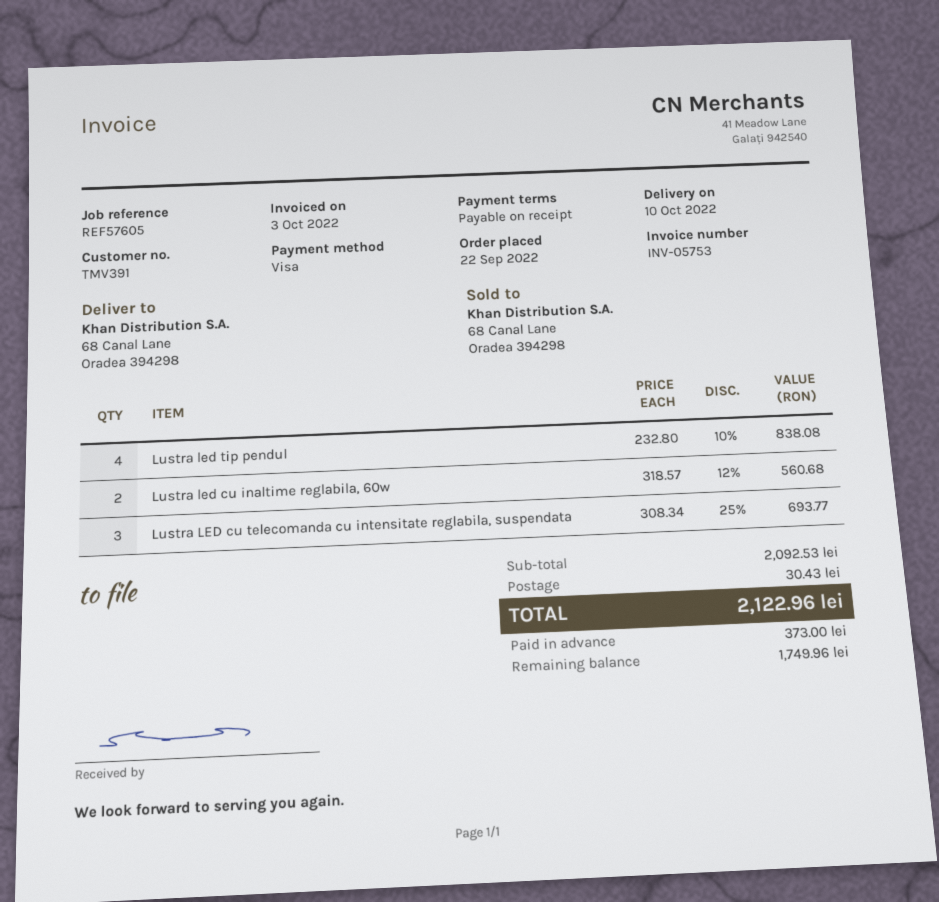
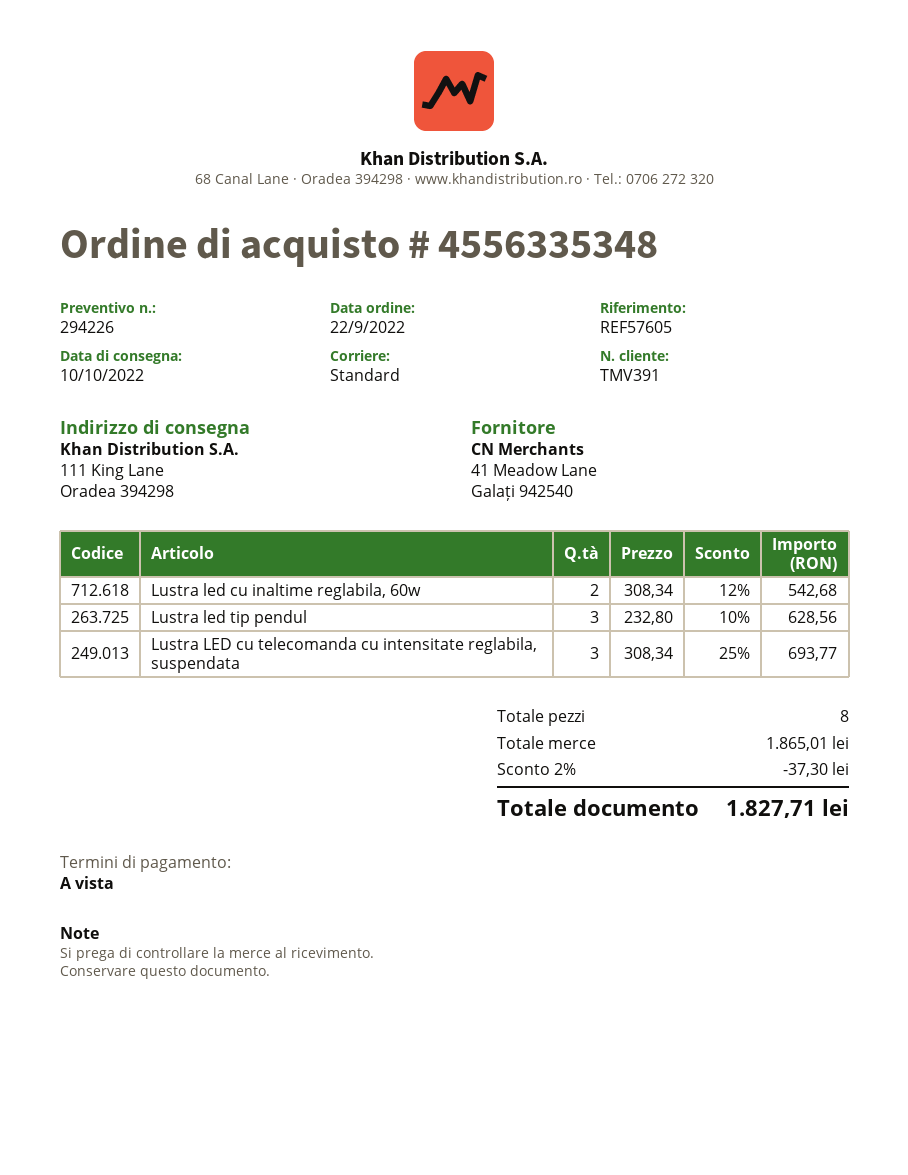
ship to: 68 Canal Lane, Oradea 394298 -> 111 King Lane, Oradea 394298
Lustra led tip pendul: 4 x 232.80 - 10% = 838.08 -> 3 x 232.80 - 10% = 628.56
Lustra led cu inaltime reglabila, 60w: 2 x 318.57 - 12% = 560.68 -> 2 x 308.34 - 12% = 542.68
subtotal: 2092.53 -> 1865.01
discount: none -> 2% = 37.30
shipping: 30.43 -> none
total: 2122.96 -> 1827.71

